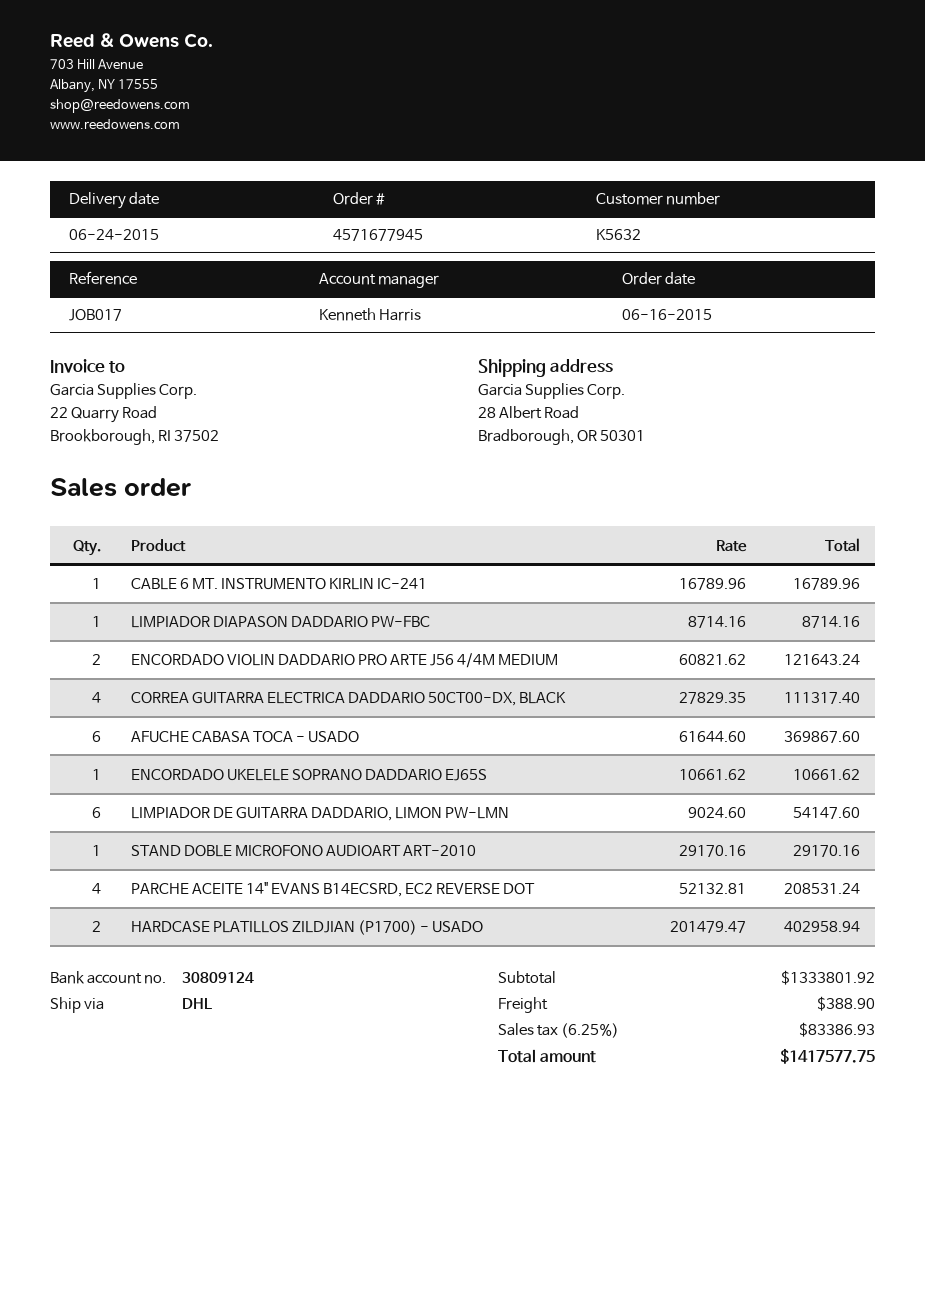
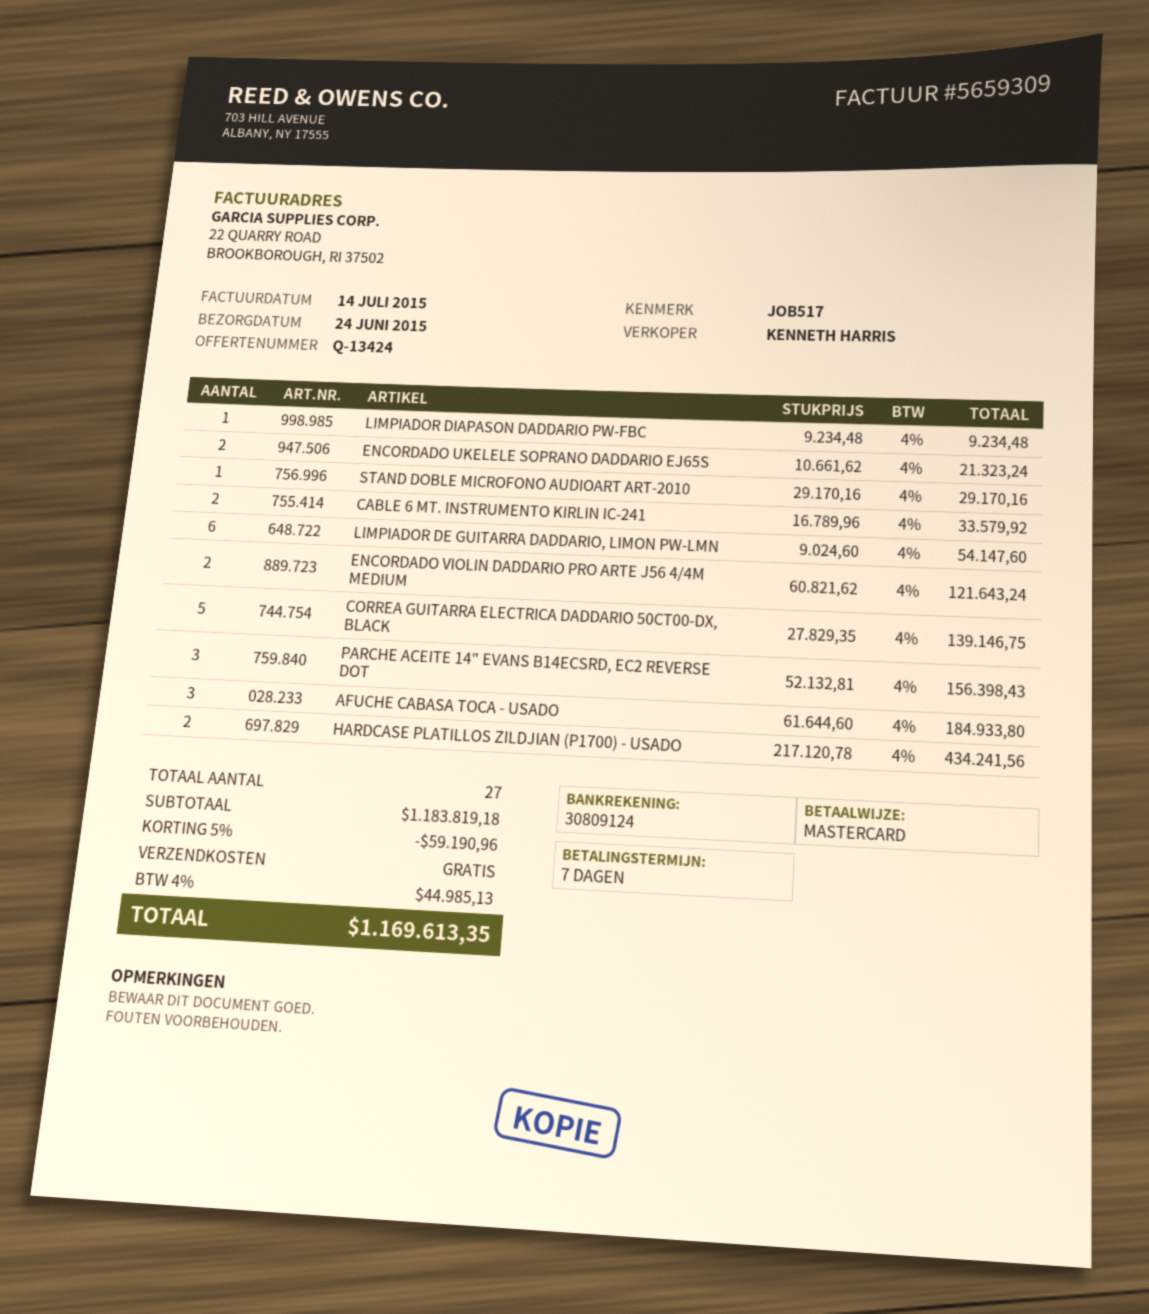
reference: JOB017 -> JOB517
CABLE 6 MT. INSTRUMENTO KIRLIN IC-241: 1 x 16789.96 = 16789.96 -> 2 x 16789.96 = 33579.92
LIMPIADOR DIAPASON DADDARIO PW-FBC: 1 x 8714.16 = 8714.16 -> 1 x 9234.48 = 9234.48
CORREA GUITARRA ELECTRICA DADDARIO 50CT00-DX, BLACK: 4 x 27829.35 = 111317.40 -> 5 x 27829.35 = 139146.75
AFUCHE CABASA TOCA - USADO: 6 x 61644.60 = 369867.60 -> 3 x 61644.60 = 184933.80
ENCORDADO UKELELE SOPRANO DADDARIO EJ65S: 1 x 10661.62 = 10661.62 -> 2 x 10661.62 = 21323.24
PARCHE ACEITE 14" EVANS B14ECSRD, EC2 REVERSE DOT: 4 x 52132.81 = 208531.24 -> 3 x 52132.81 = 156398.43
HARDCASE PLATILLOS ZILDJIAN (P1700) - USADO: 2 x 201479.47 = 402958.94 -> 2 x 217120.78 = 434241.56
subtotal: 1333801.92 -> 1183819.18
discount: none -> 5% = 59190.96
shipping: 388.90 -> 0.00
tax: 6.25% = 83386.93 -> 4% = 44985.13
total: 1417577.75 -> 1169613.35

